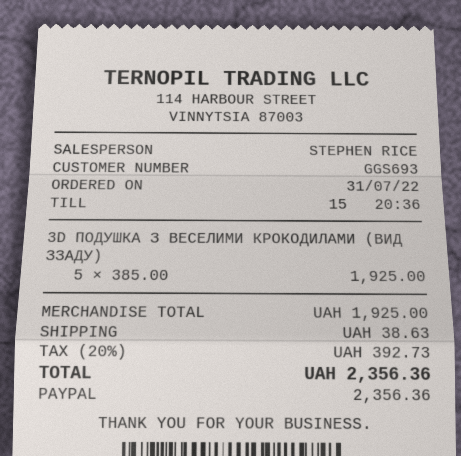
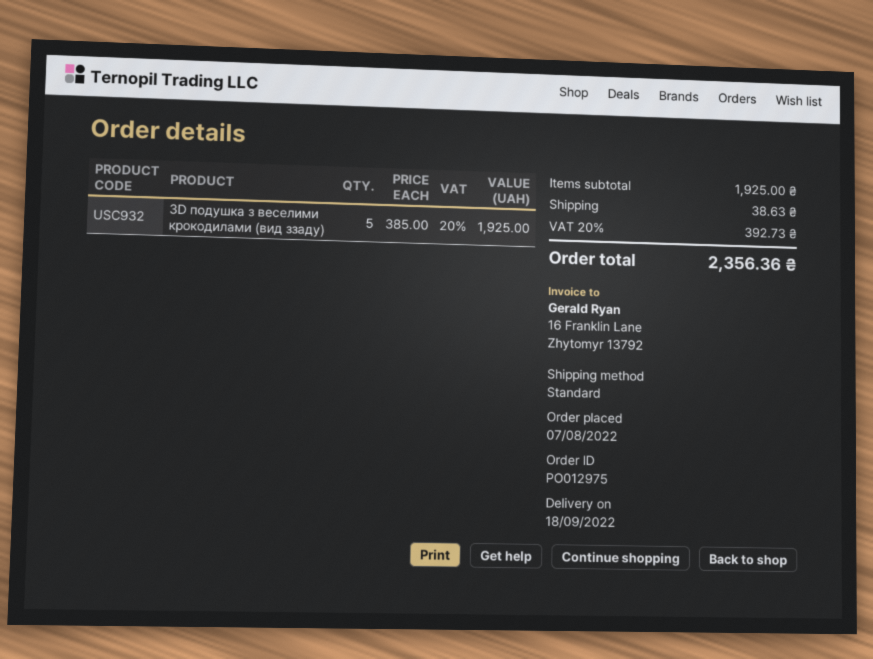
order date: 2022-07-31 -> 2022-08-07

